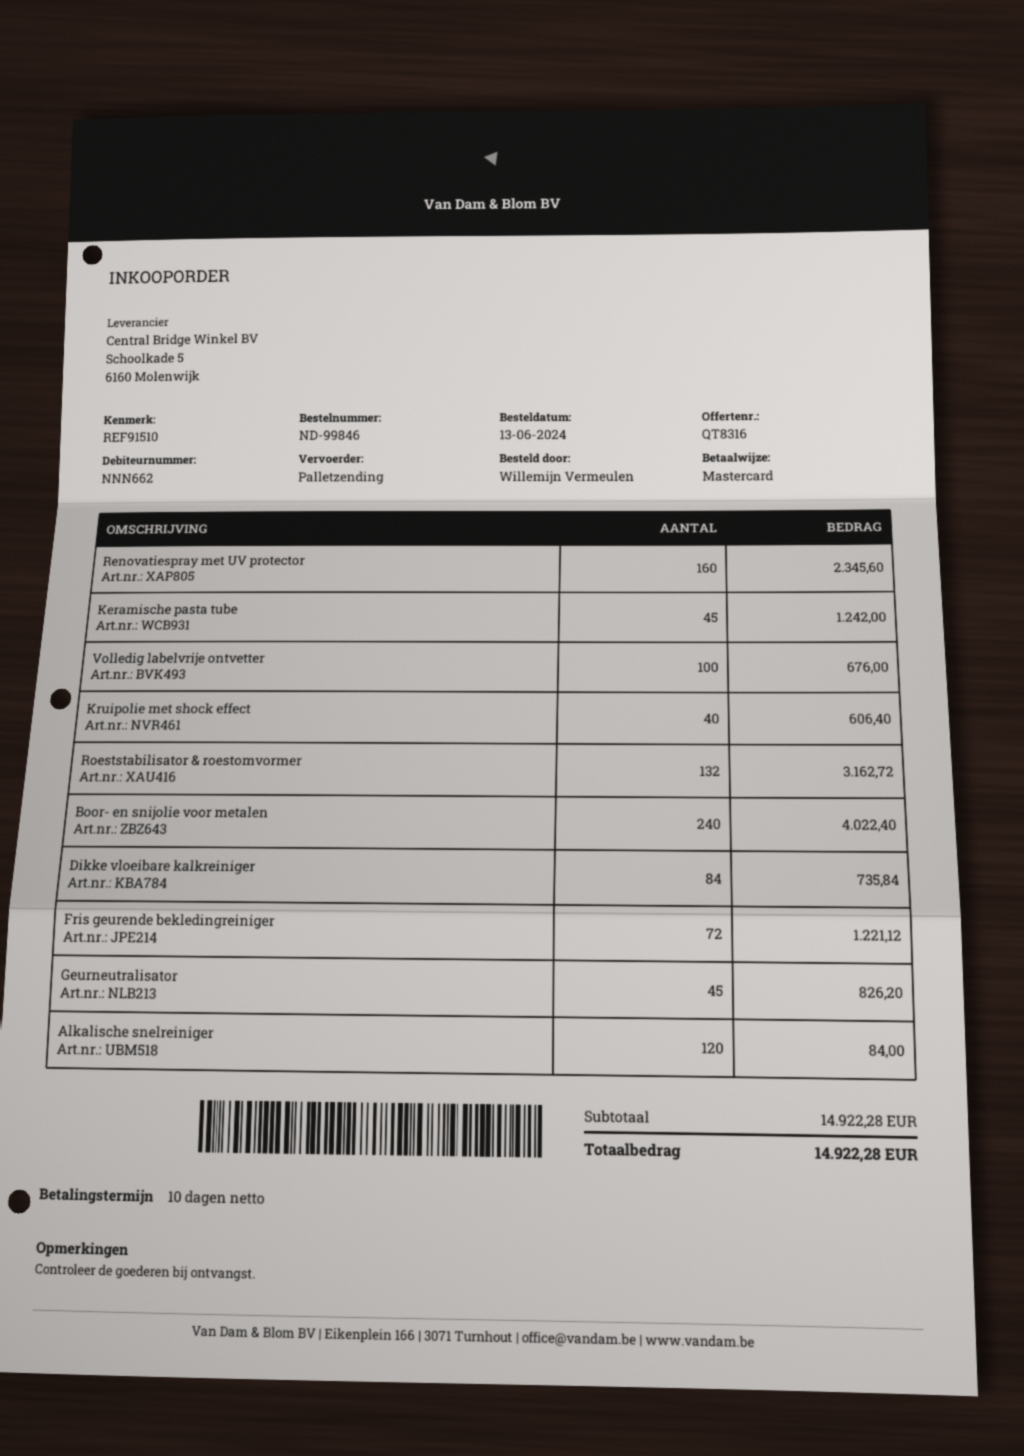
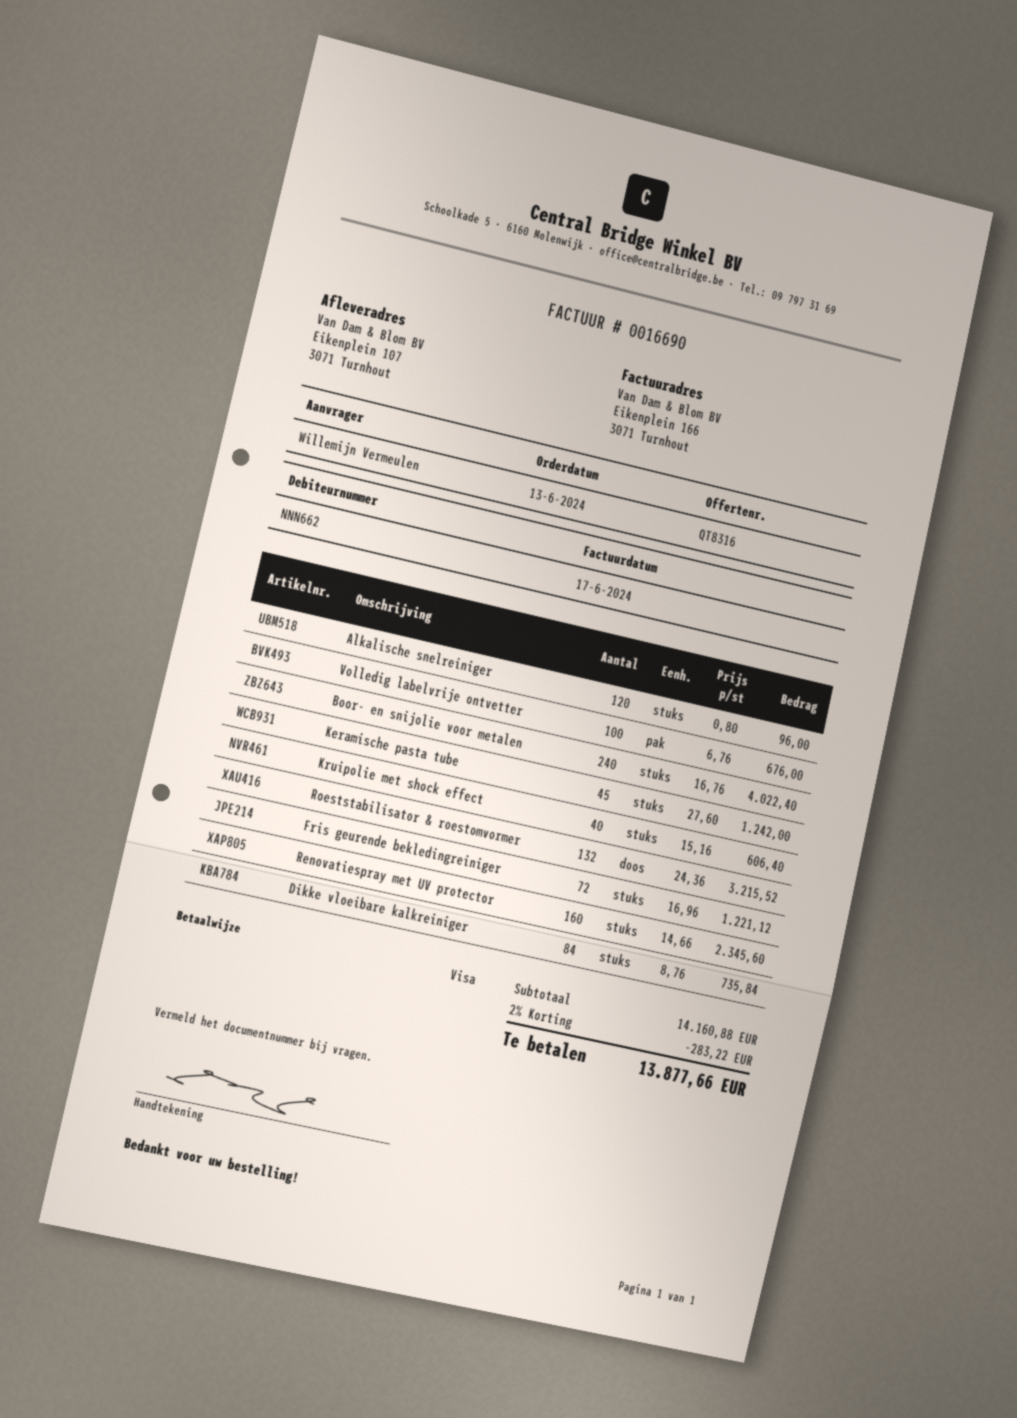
payment method: Mastercard -> Visa
Roeststabilisator & roestomvormer: 132 for 3162.72 -> 132 for 3215.52
Geurneutralisator: 45 for 826.20 -> none
Alkalische snelreiniger: 120 for 84.00 -> 120 for 96.00
subtotal: 14922.28 -> 14160.88
discount: none -> 2% = 283.22
total: 14922.28 -> 13877.66

